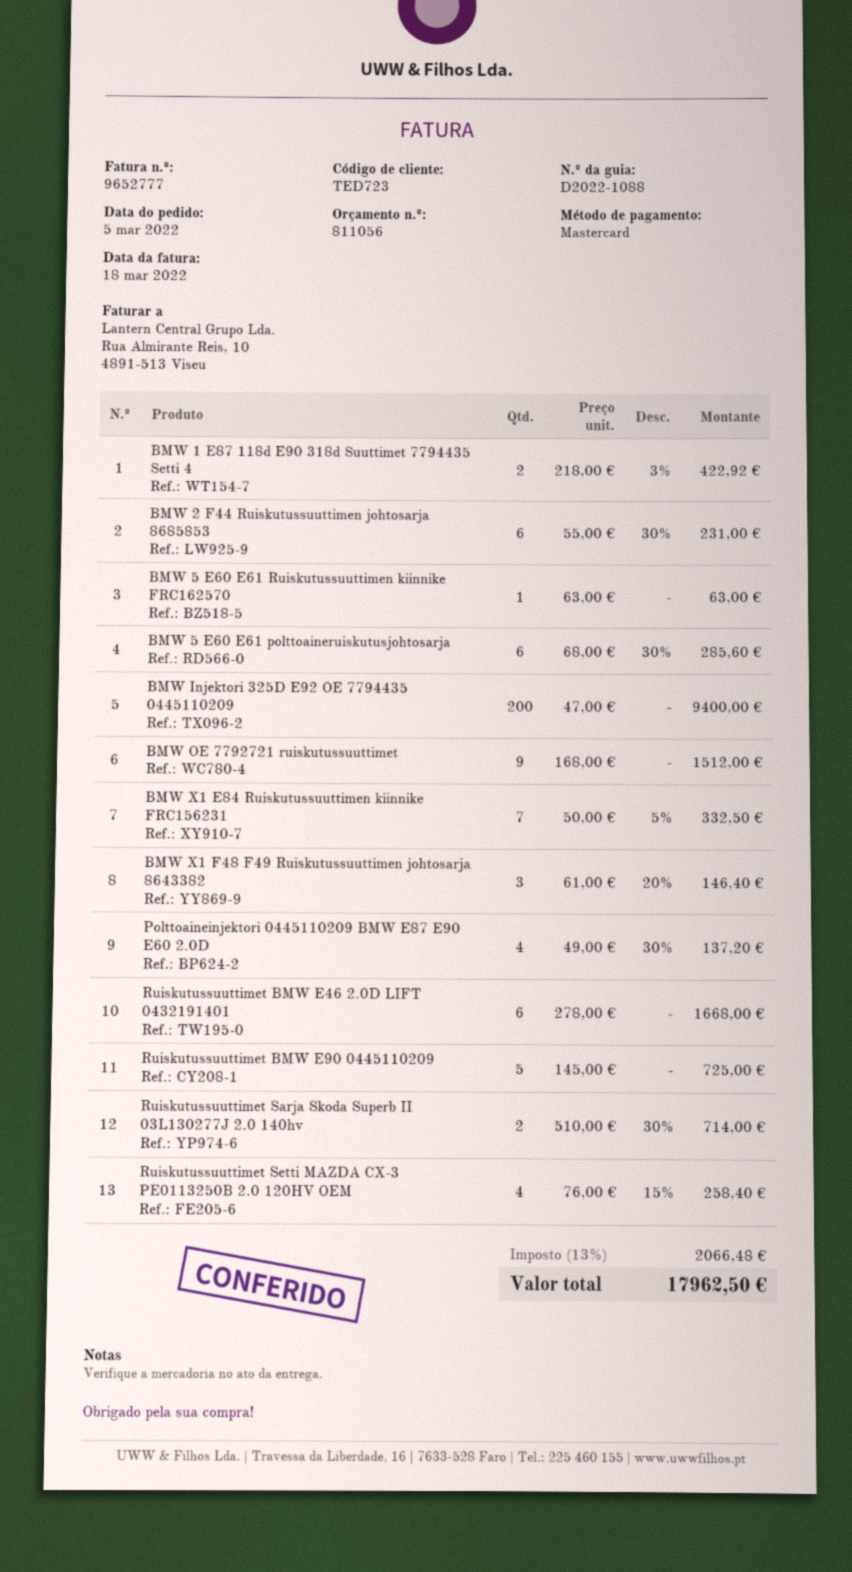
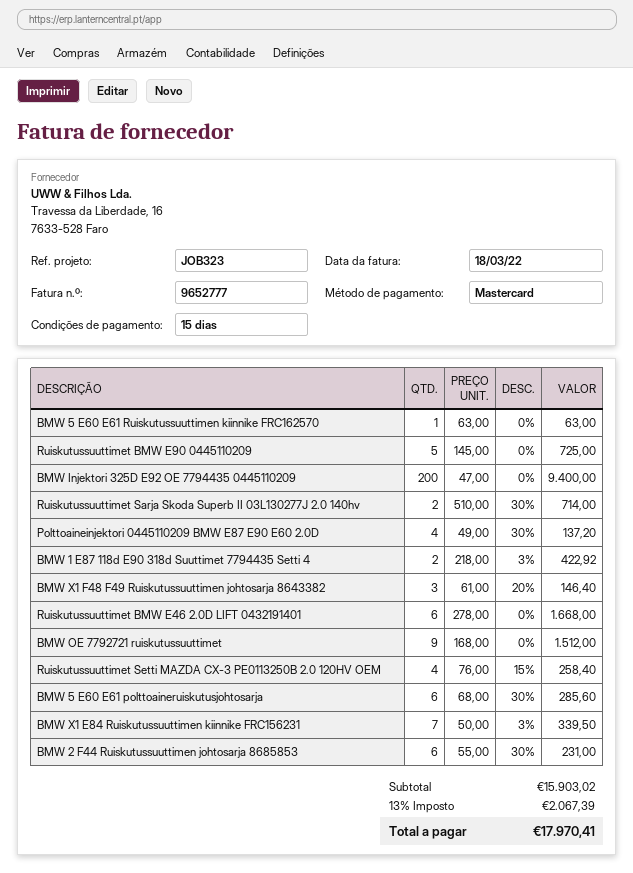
BMW X1 E84 Ruiskutussuuttimen kiinnike FRC156231: 7 x 50.00 - 5% = 332.50 -> 7 x 50.00 - 3% = 339.50
tax: 13% = 2066.48 -> 13% = 2067.39
total: 17962.50 -> 17970.41

